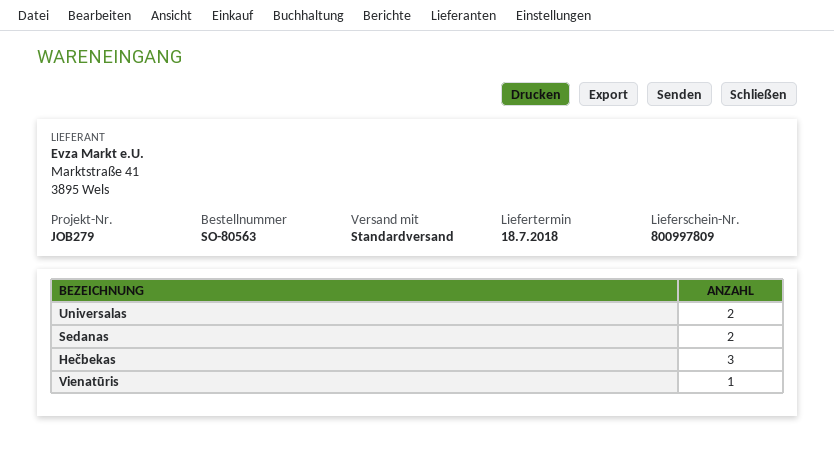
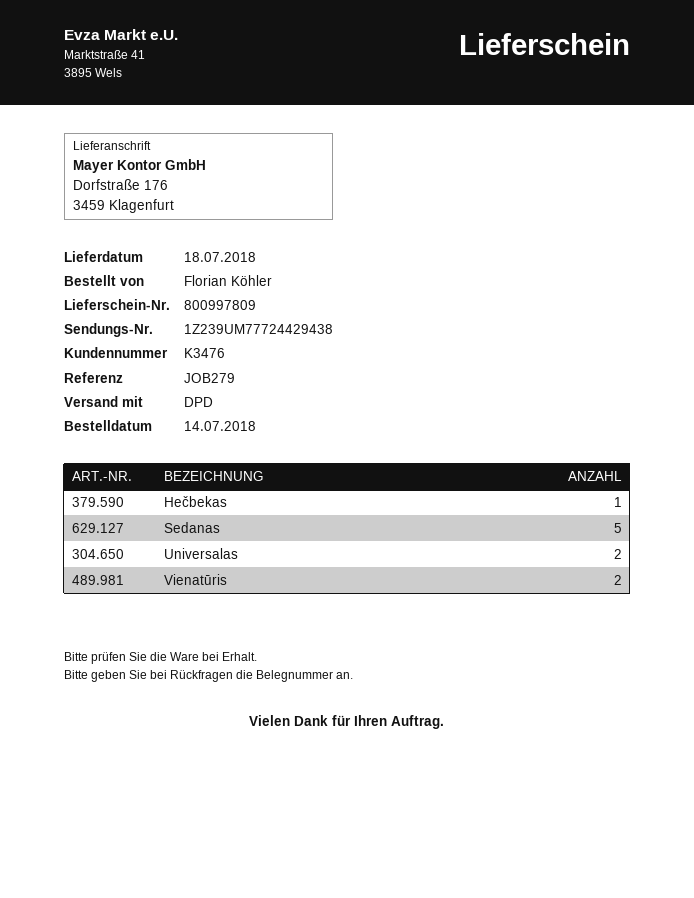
shipping method: standard -> DPD
Sedanas: 2 -> 5
Hečbekas: 3 -> 1
Vienatūris: 1 -> 2

